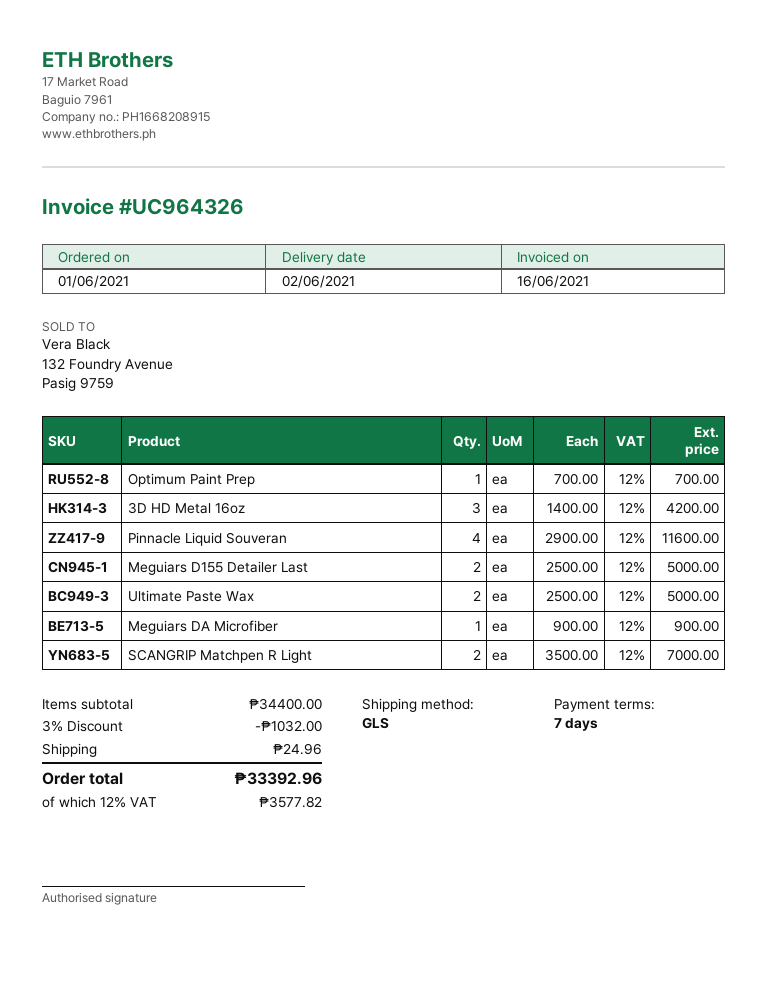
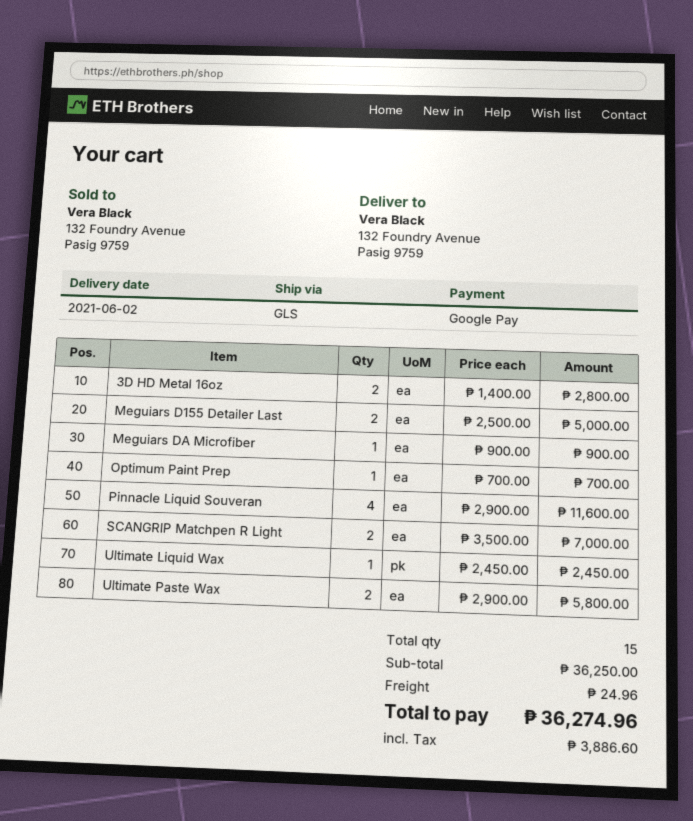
3D HD Metal 16oz: 3 x 1400.00 = 4200.00 -> 2 x 1400.00 = 2800.00
Ultimate Paste Wax: 2 x 2500.00 = 5000.00 -> 2 x 2900.00 = 5800.00
Ultimate Liquid Wax: none -> 1 x 2450.00 = 2450.00
subtotal: 34400.00 -> 36250.00
discount: 3% = 1032.00 -> none
tax: 3577.82 -> 3886.60
total: 33392.96 -> 36274.96

